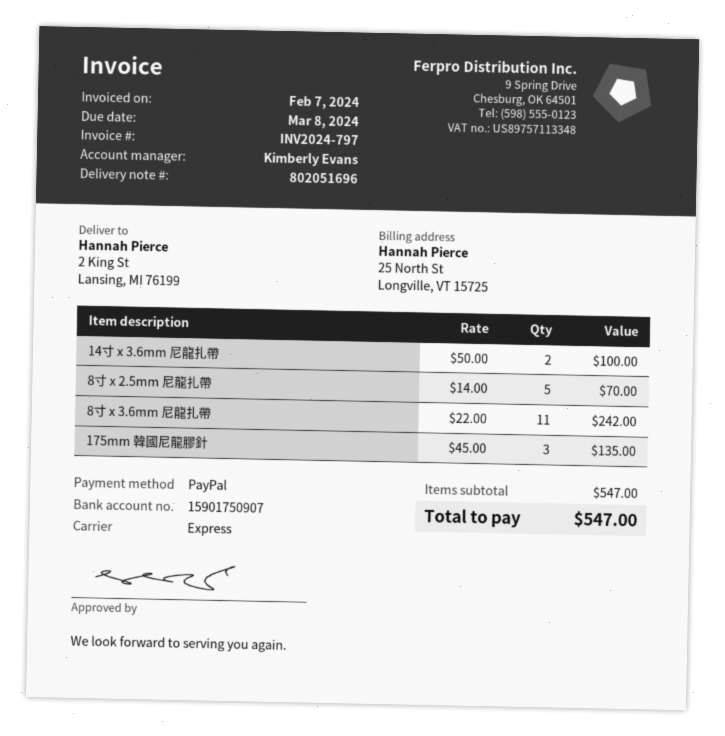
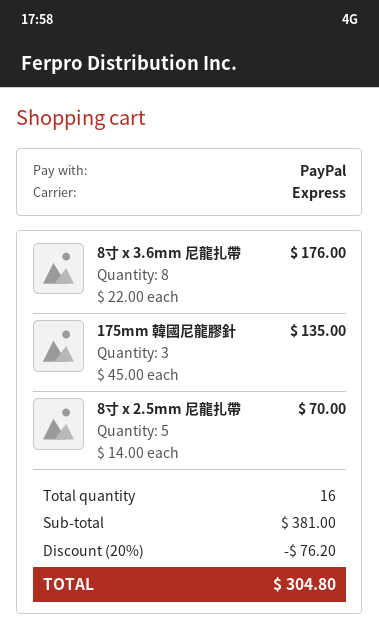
14寸 x 3.6mm 尼龍扎帶: 2 x 50.00 = 100.00 -> none
8寸 x 3.6mm 尼龍扎帶: 11 x 22.00 = 242.00 -> 8 x 22.00 = 176.00
subtotal: 547.00 -> 381.00
discount: none -> 20% = 76.20
total: 547.00 -> 304.80

